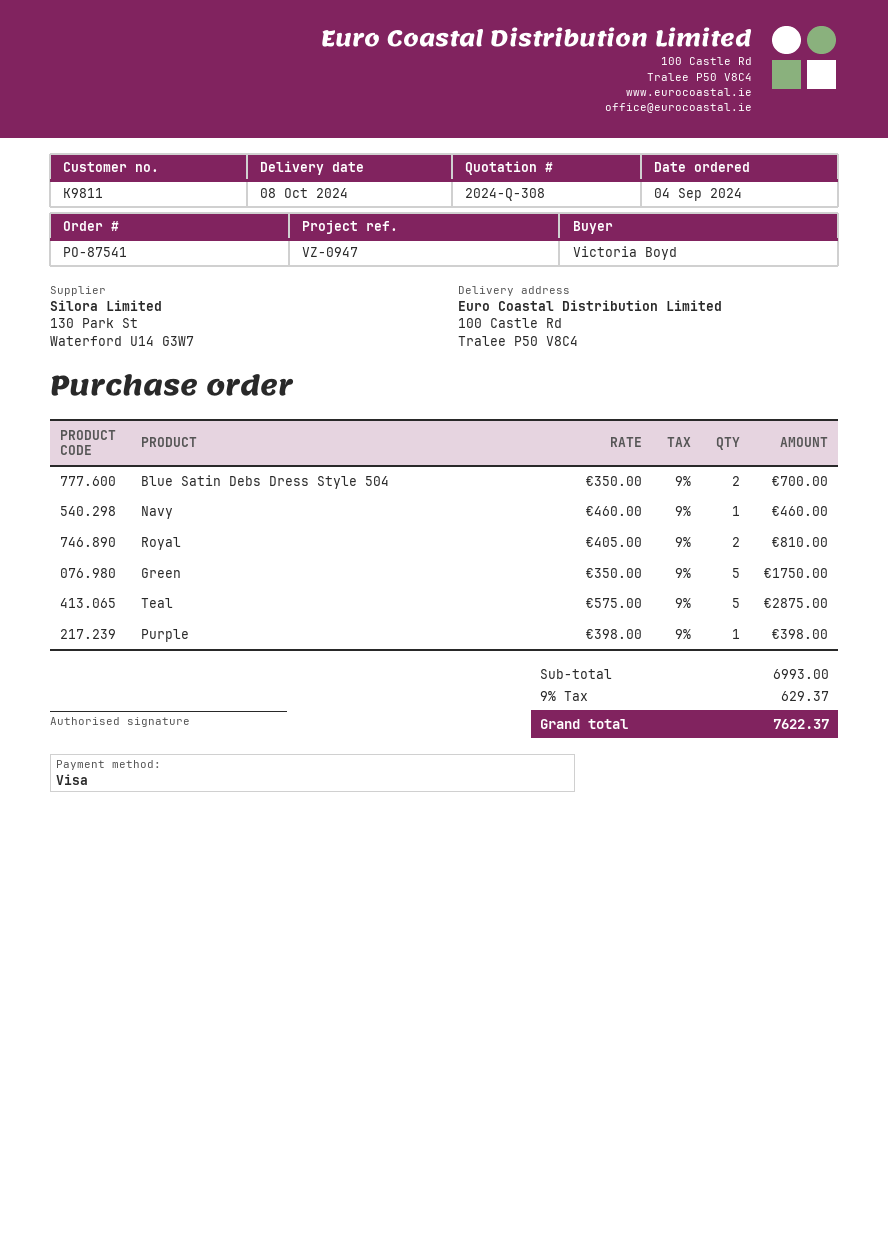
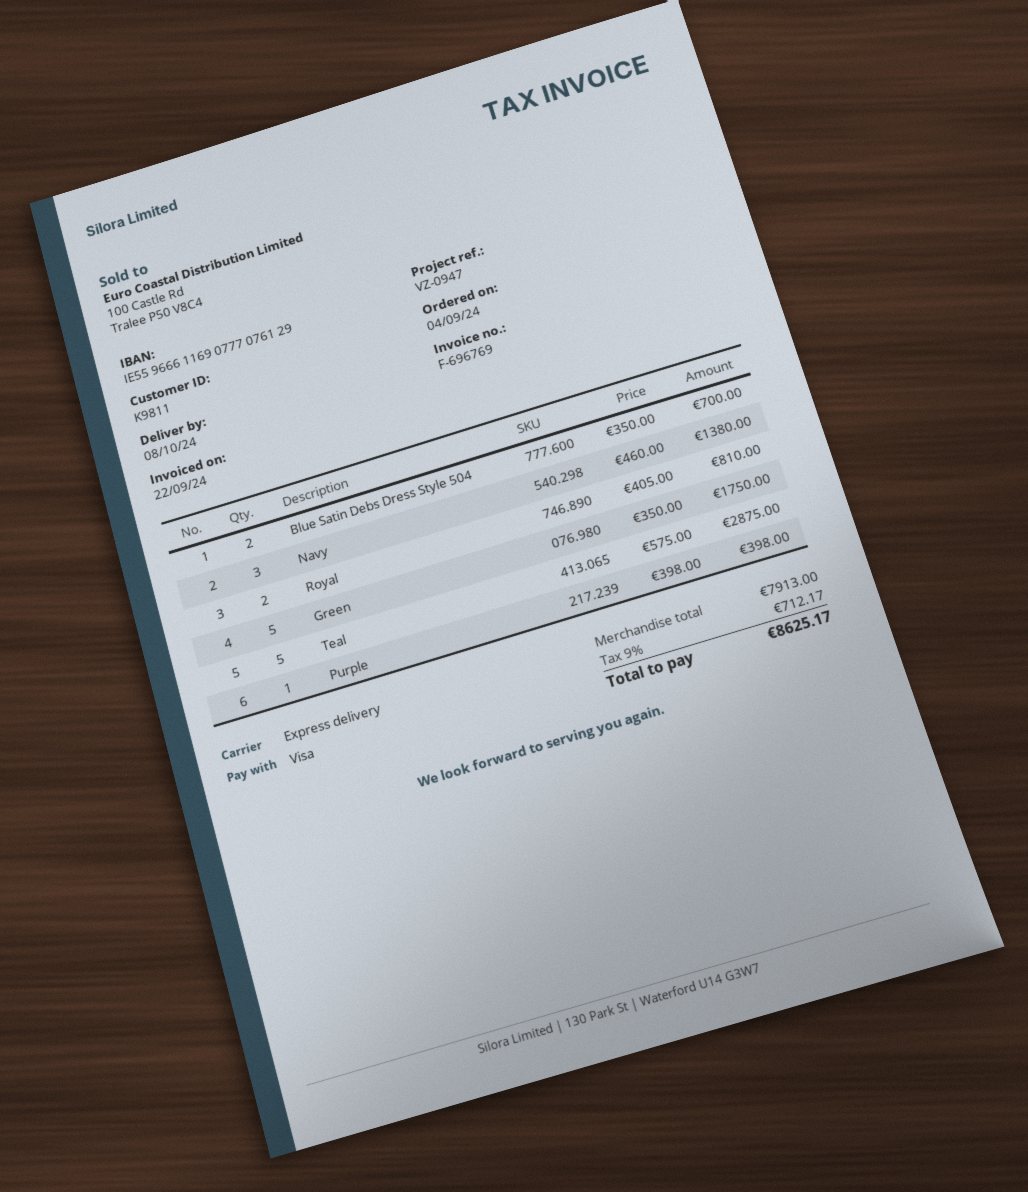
Navy: 1 x 460.00 = 460.00 -> 3 x 460.00 = 1380.00
subtotal: 6993.00 -> 7913.00
tax: 9% = 629.37 -> 9% = 712.17
total: 7622.37 -> 8625.17

